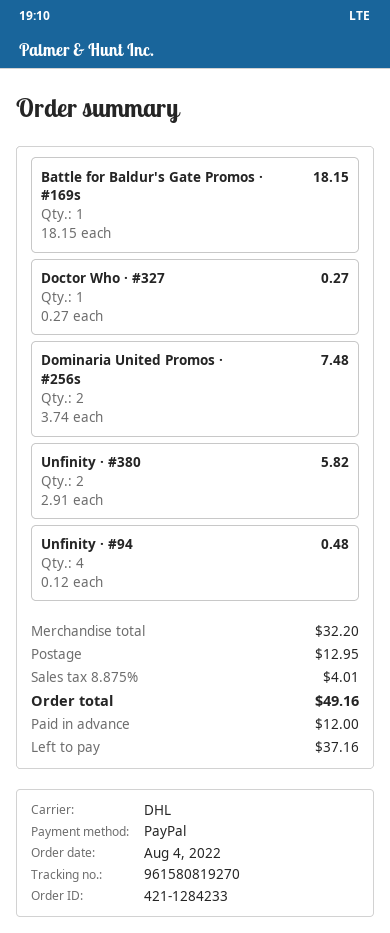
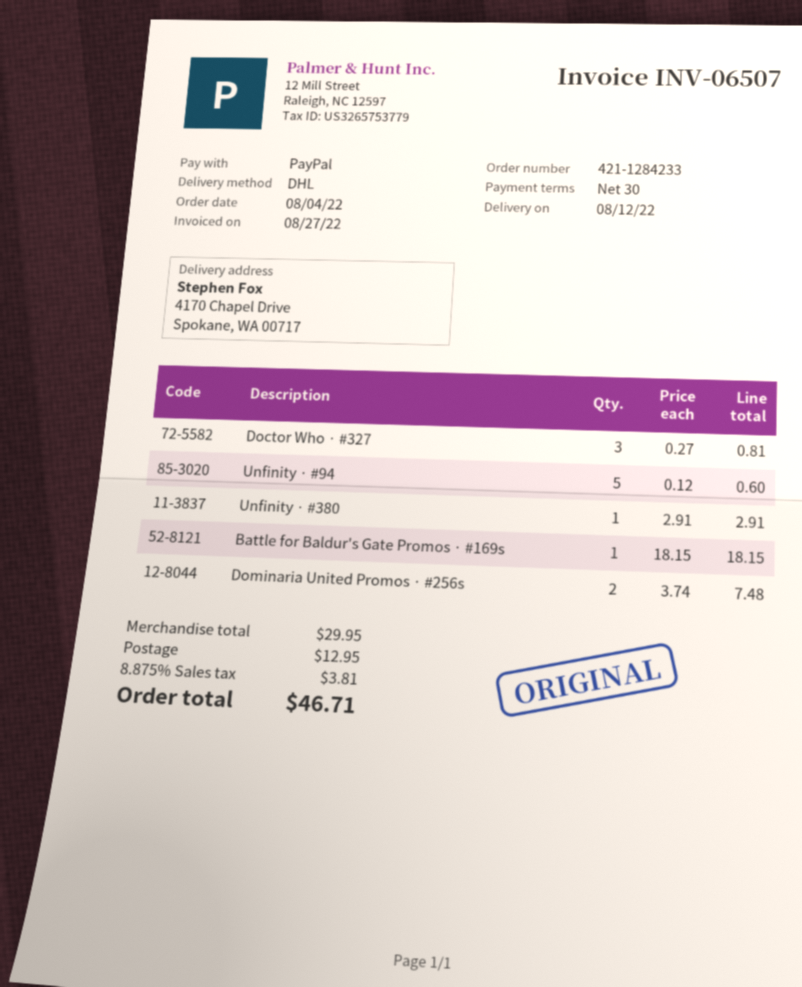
Doctor Who · #327: 1 x 0.27 = 0.27 -> 3 x 0.27 = 0.81
Unfinity · #380: 2 x 2.91 = 5.82 -> 1 x 2.91 = 2.91
Unfinity · #94: 4 x 0.12 = 0.48 -> 5 x 0.12 = 0.60
subtotal: 32.20 -> 29.95
tax: 8.875% = 4.01 -> 8.875% = 3.81
total: 49.16 -> 46.71

